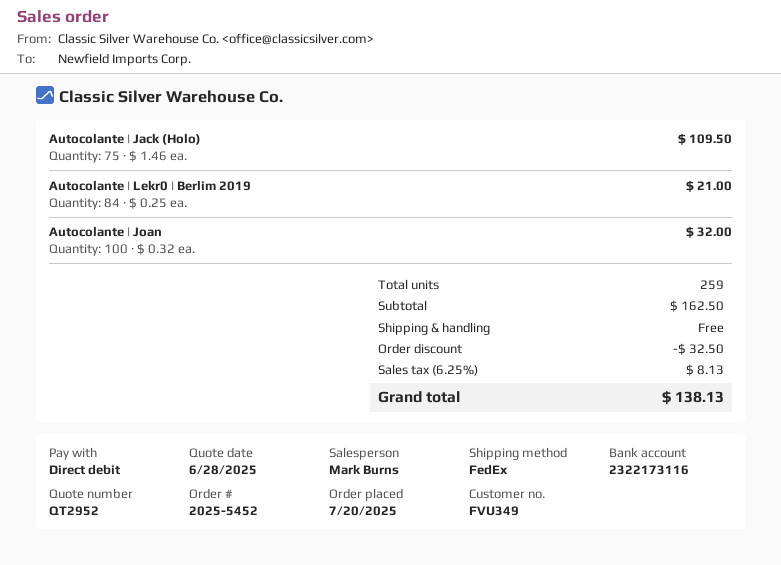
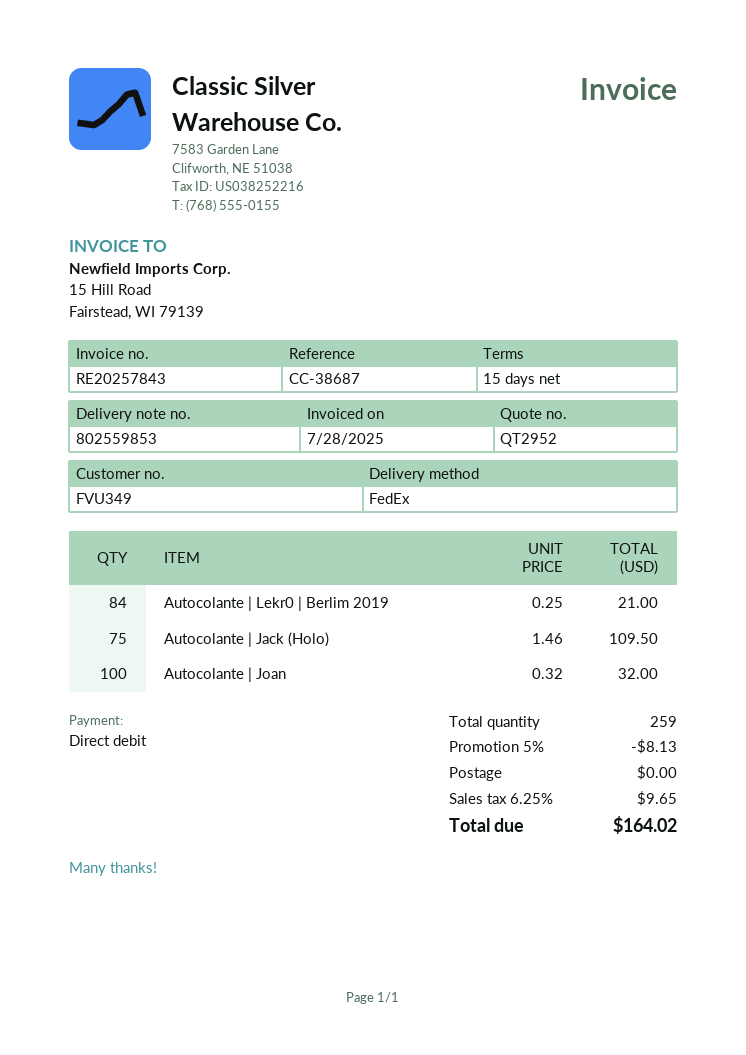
discount: 32.50 -> 8.13
tax: 6.25% = 8.13 -> 6.25% = 9.65
total: 138.13 -> 164.02

